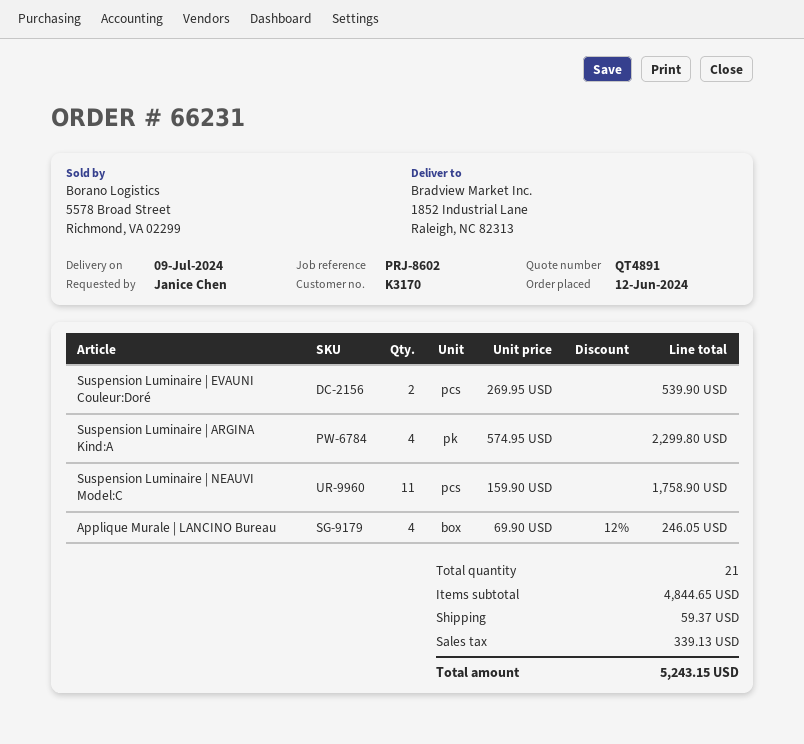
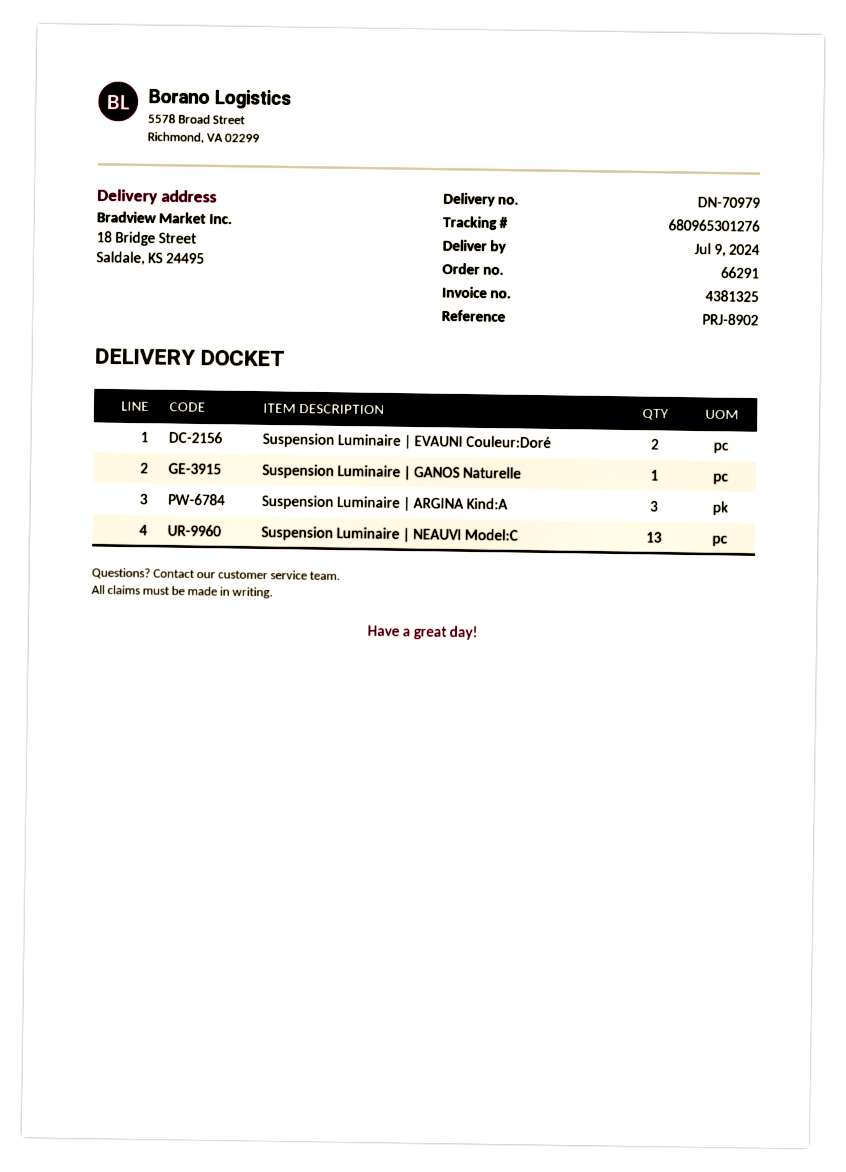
order number: 66231 -> 66291
reference: PRJ-8602 -> PRJ-8902
ship to: 1852 Industrial Lane, Raleigh, NC 82313 -> 18 Bridge Street, Saldale, KS 24495
Suspension Luminaire | ARGINA Kind:A: 4 -> 3
Suspension Luminaire | NEAUVI Model:C: 11 -> 13
Applique Murale | LANCINO Bureau: 4 -> none
Suspension Luminaire | GANOS Naturelle: none -> 1

